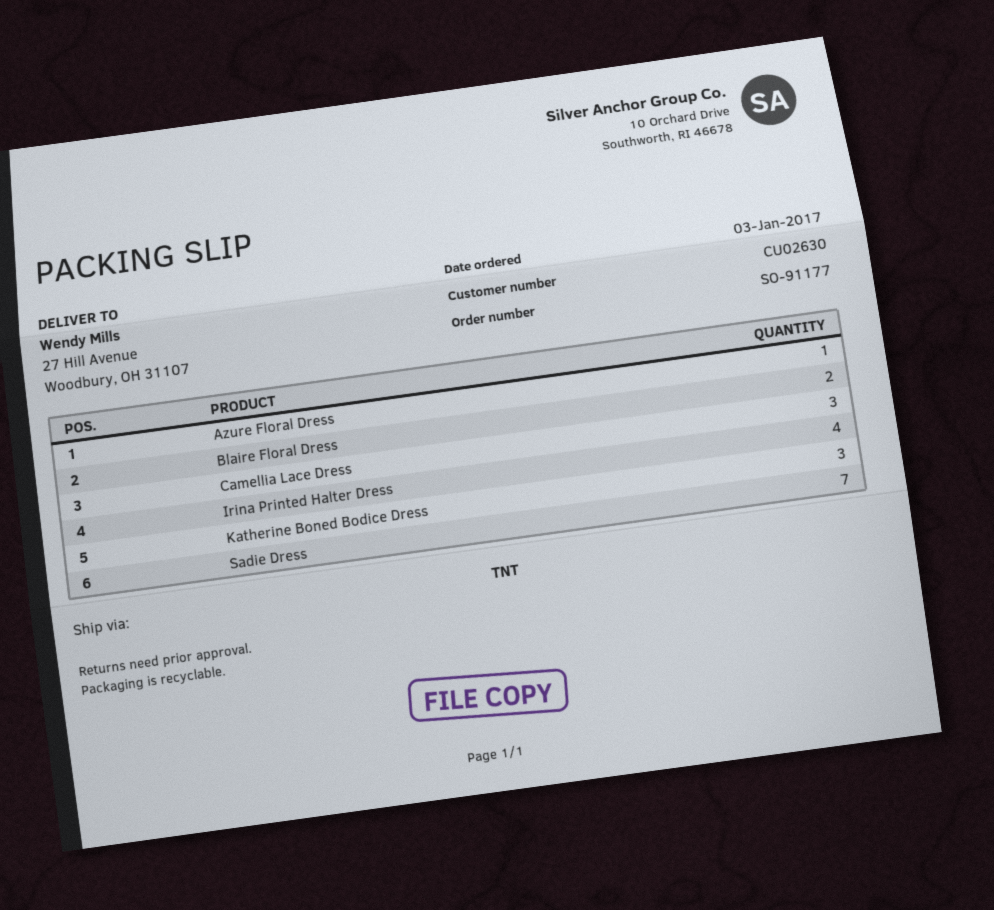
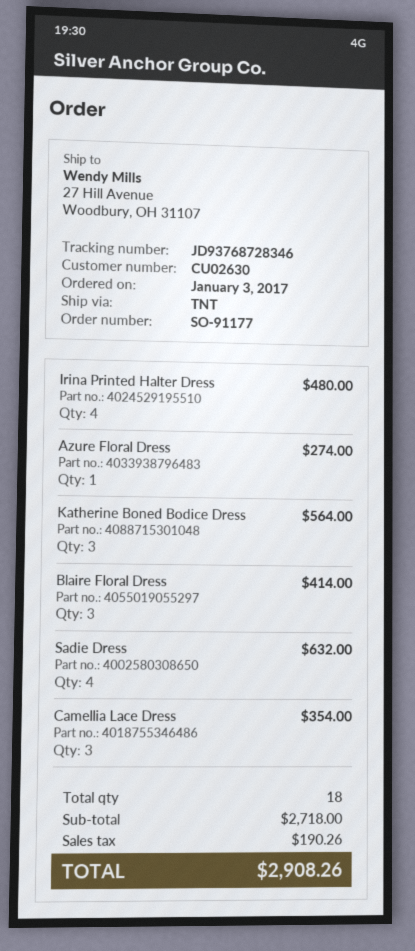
Blaire Floral Dress: 2 -> 3
Sadie Dress: 7 -> 4

